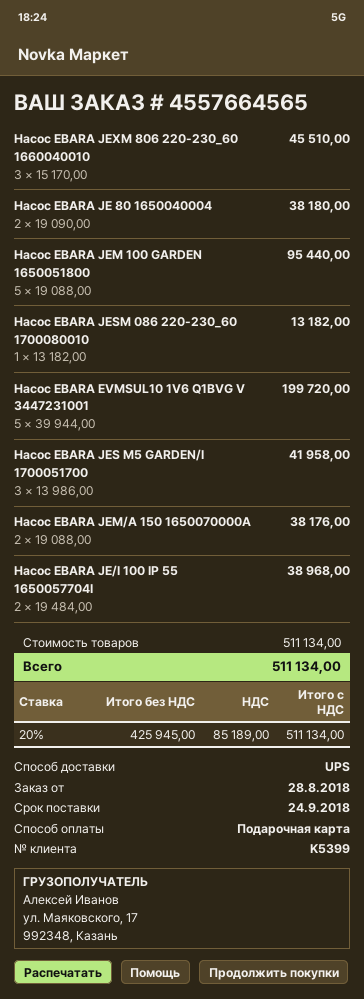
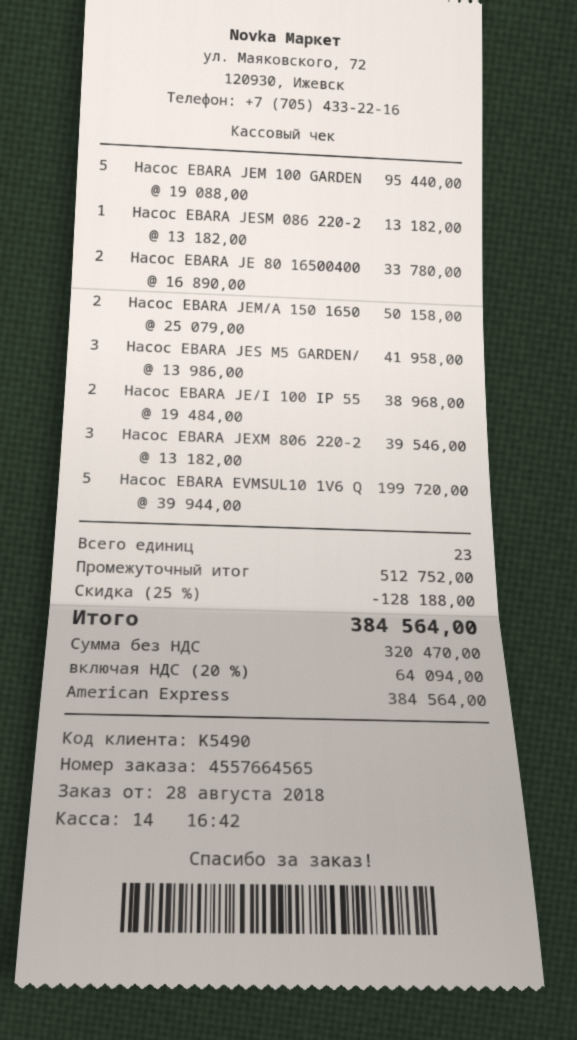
customer number: K5399 -> K5490
payment method: gift card -> American Express
Насос EBARA JEXM 806 220-230_60 1660040010: 3 x 15170.00 = 45510.00 -> 3 x 13182.00 = 39546.00
Насос EBARA JE 80 1650040004: 2 x 19090.00 = 38180.00 -> 2 x 16890.00 = 33780.00
Насос EBARA JEM/A 150 1650070000A: 2 x 19088.00 = 38176.00 -> 2 x 25079.00 = 50158.00
subtotal: 511134.00 -> 512752.00
discount: none -> 25% = 128188.00
net: 425945.00 -> 320470.00
tax: 20% = 85189.00 -> 20% = 64094.00
total: 511134.00 -> 384564.00

